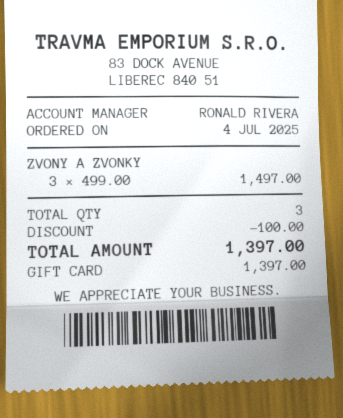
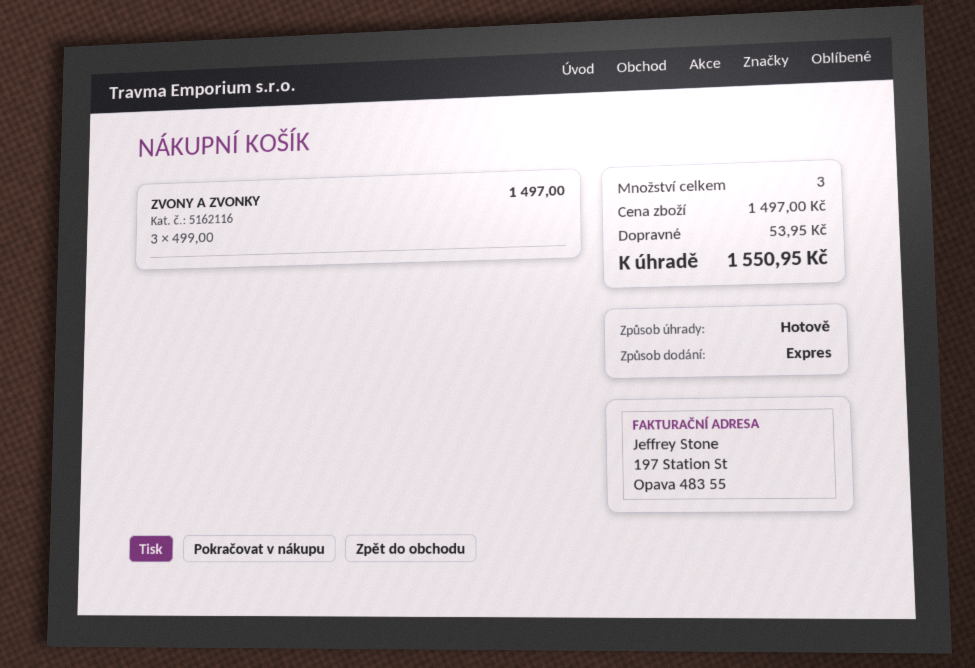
payment method: gift card -> cash
discount: 100.00 -> none
shipping: none -> 53.95
total: 1397.00 -> 1550.95

